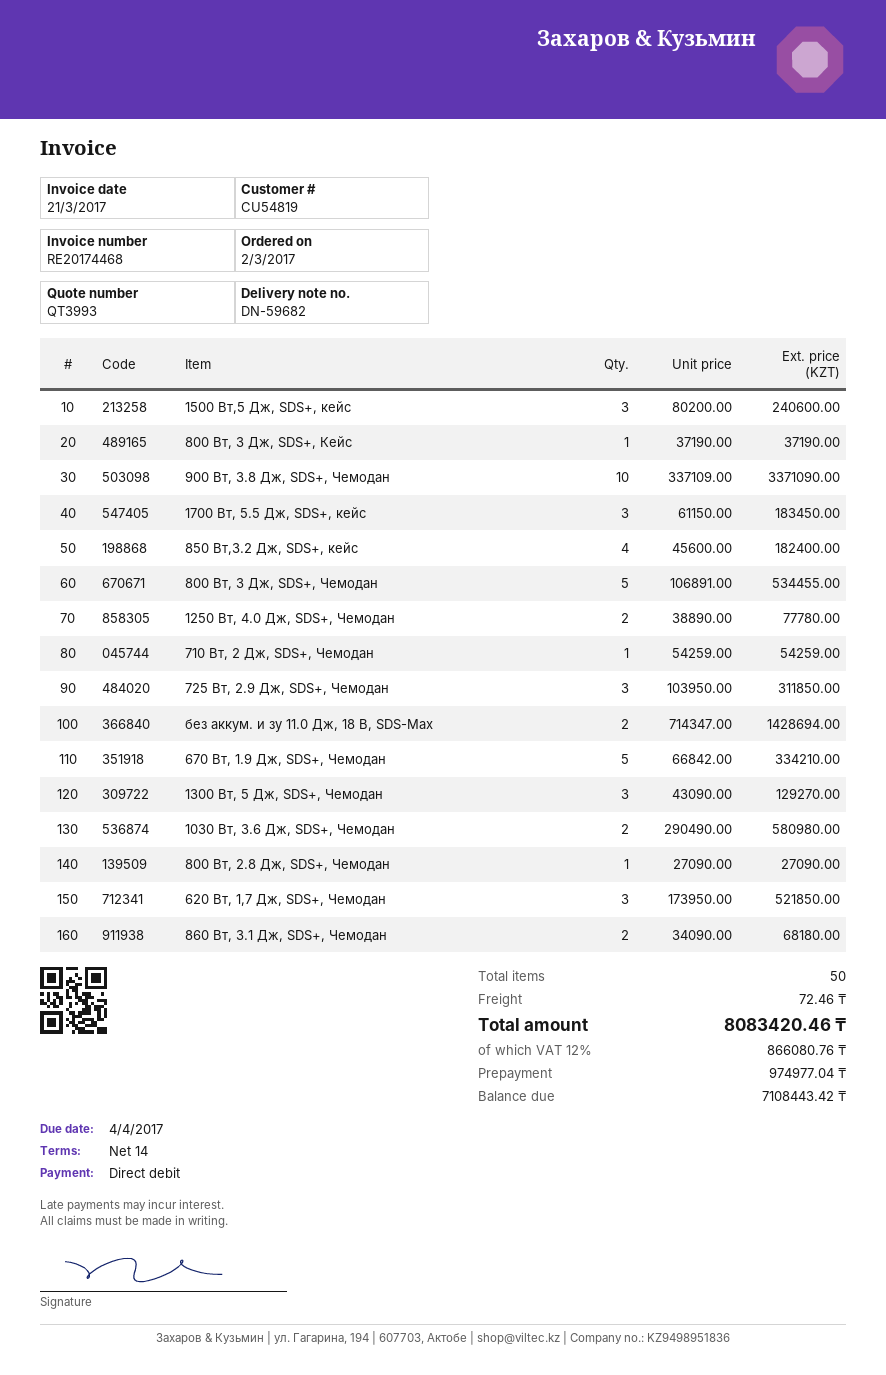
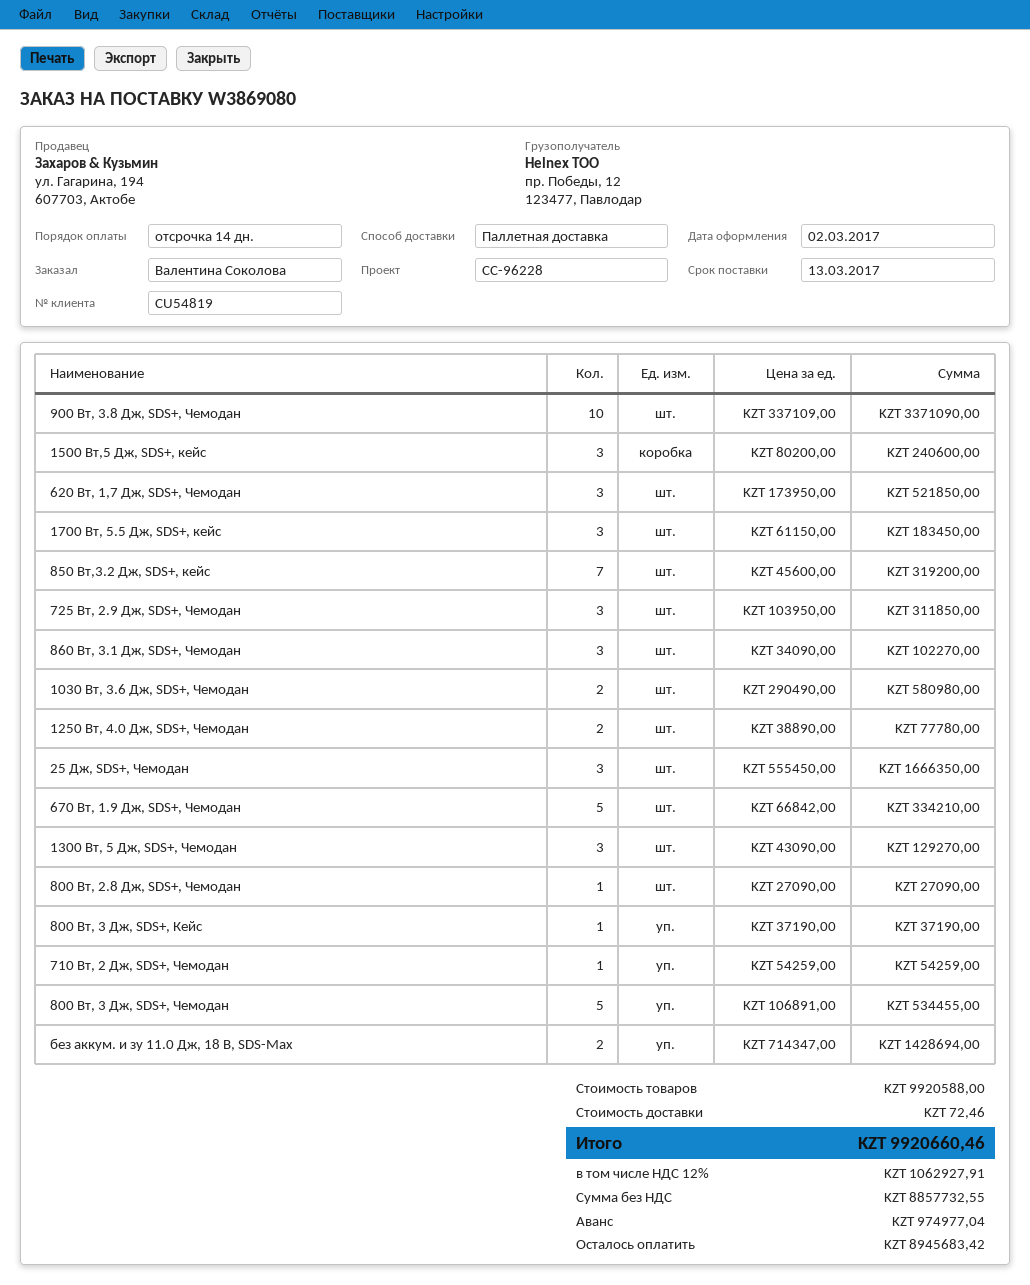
850 Вт,3.2 Дж, SDS+, кейс: 4 x 45600.00 = 182400.00 -> 7 x 45600.00 = 319200.00
860 Вт, 3.1 Дж, SDS+, Чемодан: 2 x 34090.00 = 68180.00 -> 3 x 34090.00 = 102270.00
25 Дж, SDS+, Чемодан: none -> 3 x 555450.00 = 1666350.00
tax: 12% = 866080.76 -> 12% = 1062927.91
total: 8083420.46 -> 9920660.46
balance: 7108443.42 -> 8945683.42

